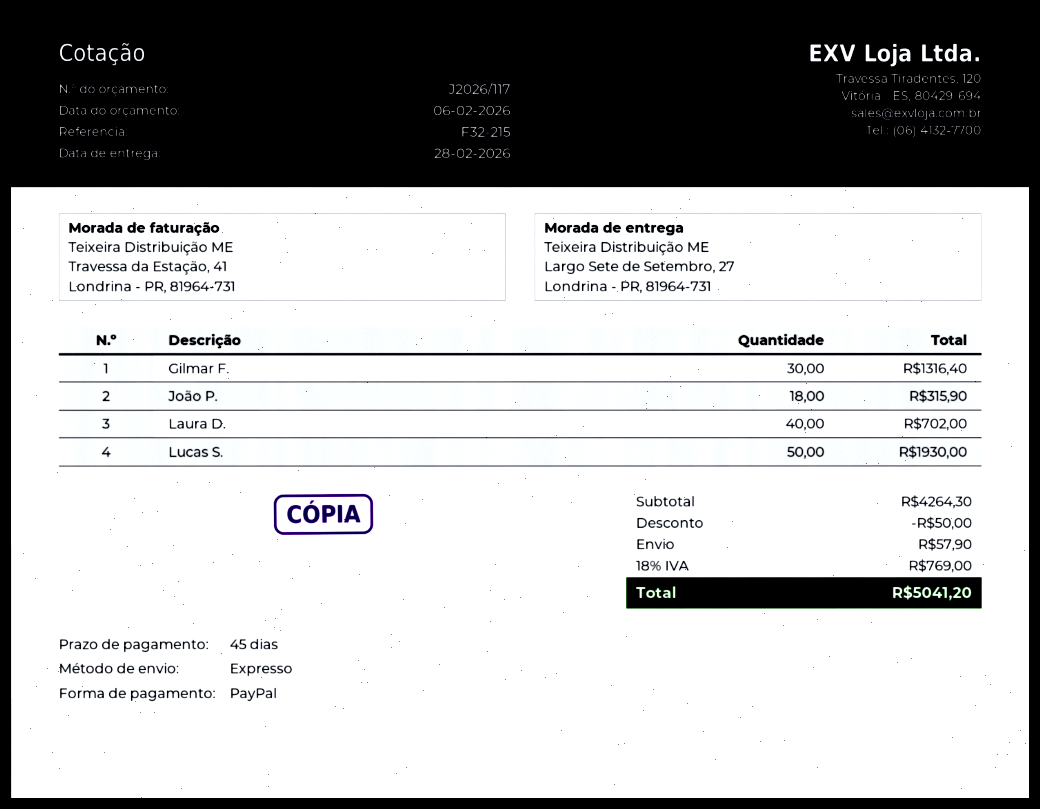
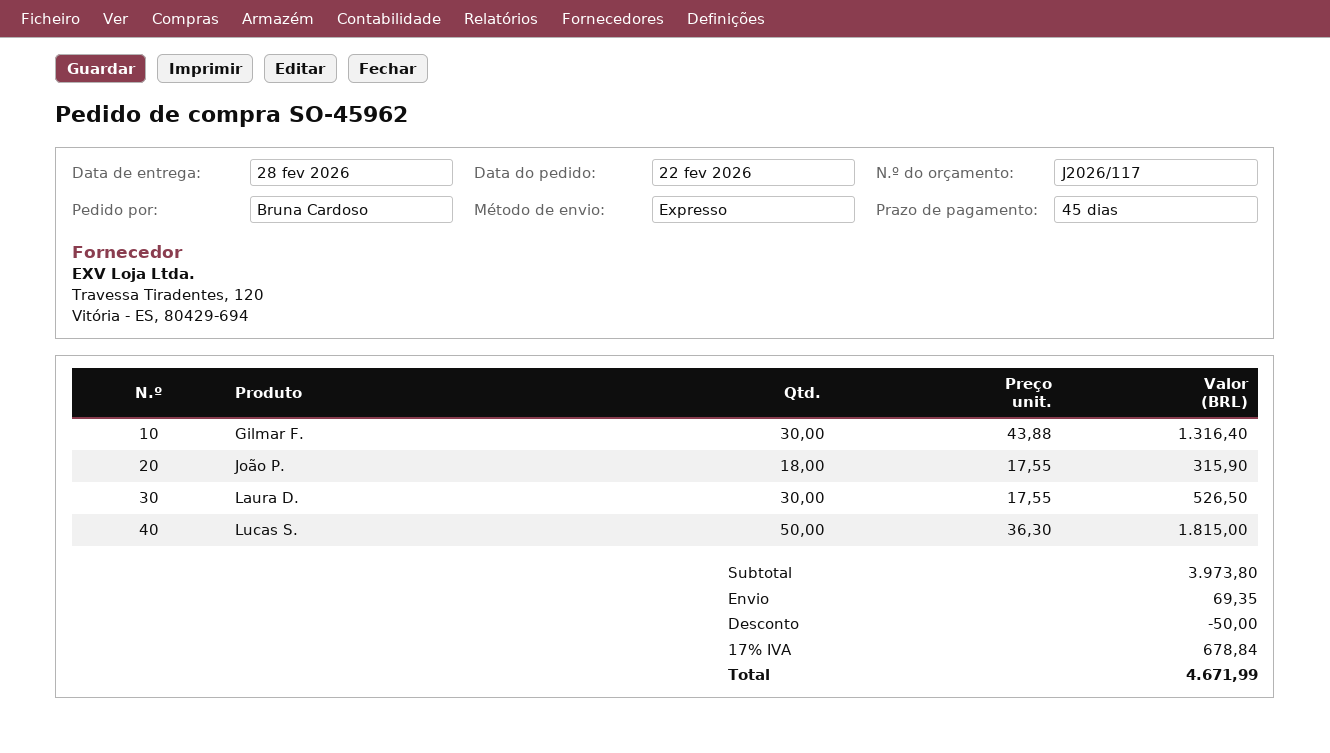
Laura D.: 40 for 702.00 -> 30 for 526.50
Lucas S.: 50 for 1930.00 -> 50 for 1815.00
subtotal: 4264.30 -> 3973.80
shipping: 57.90 -> 69.35
tax: 18% = 769.00 -> 17% = 678.84
total: 5041.20 -> 4671.99

